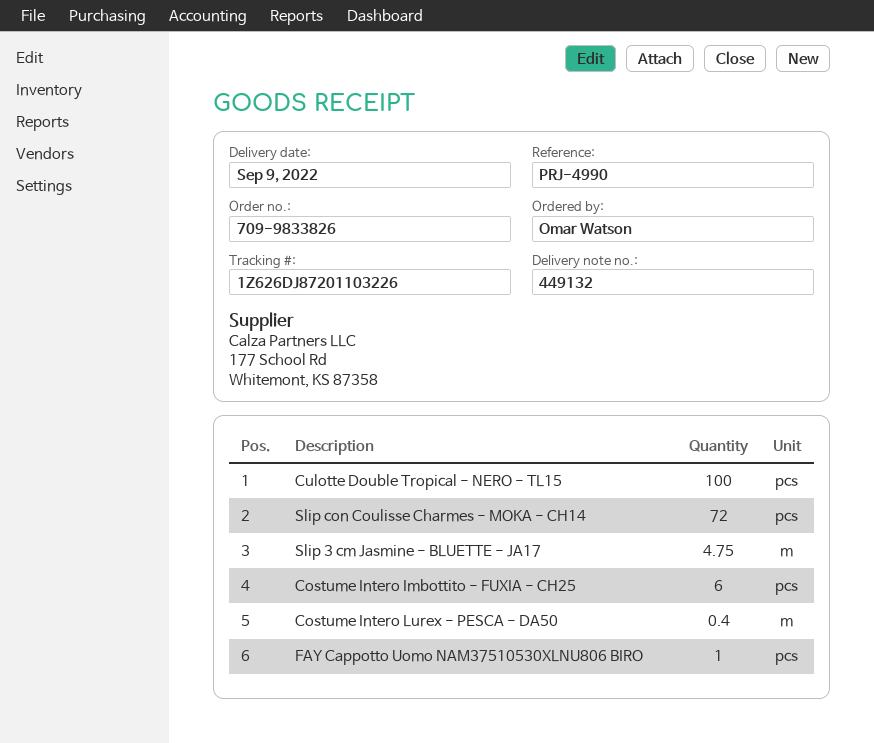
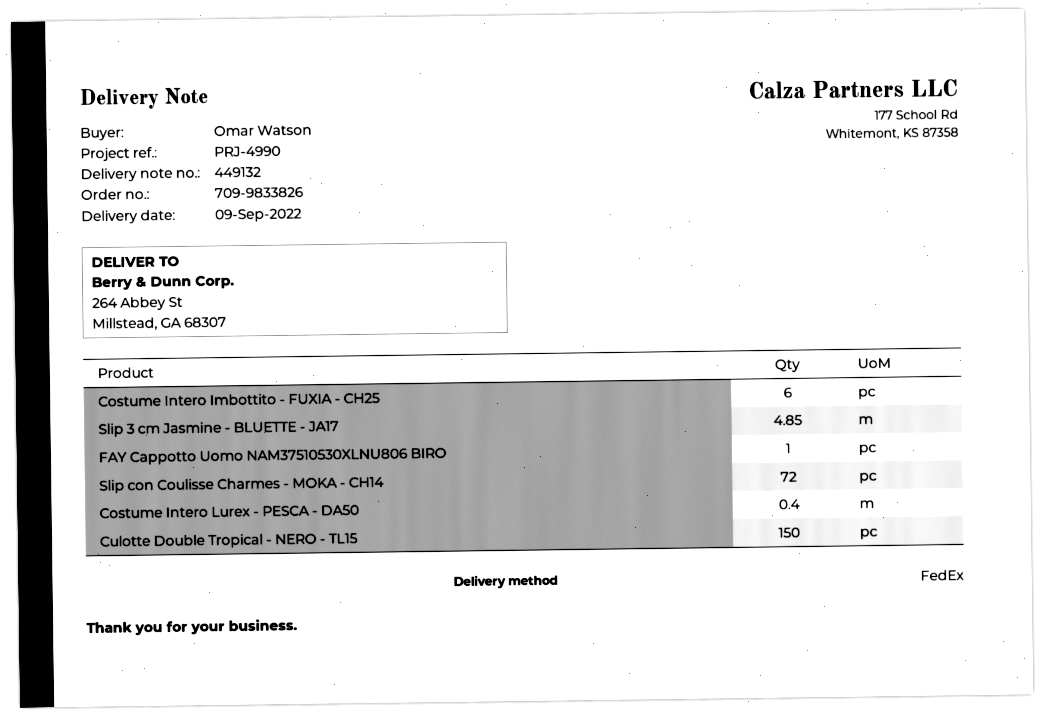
Culotte Double Tropical - NERO - TL15: 100 -> 150
Slip 3 cm Jasmine - BLUETTE - JA17: 4.75 -> 4.85

